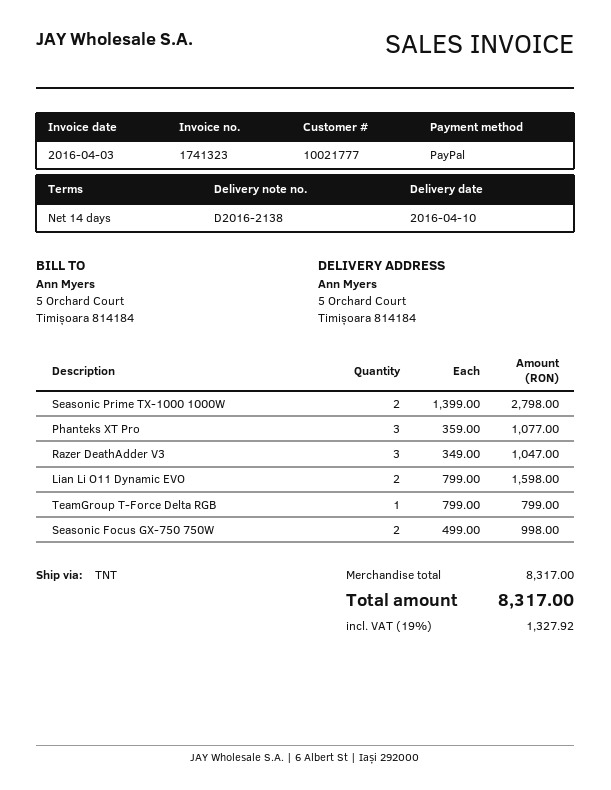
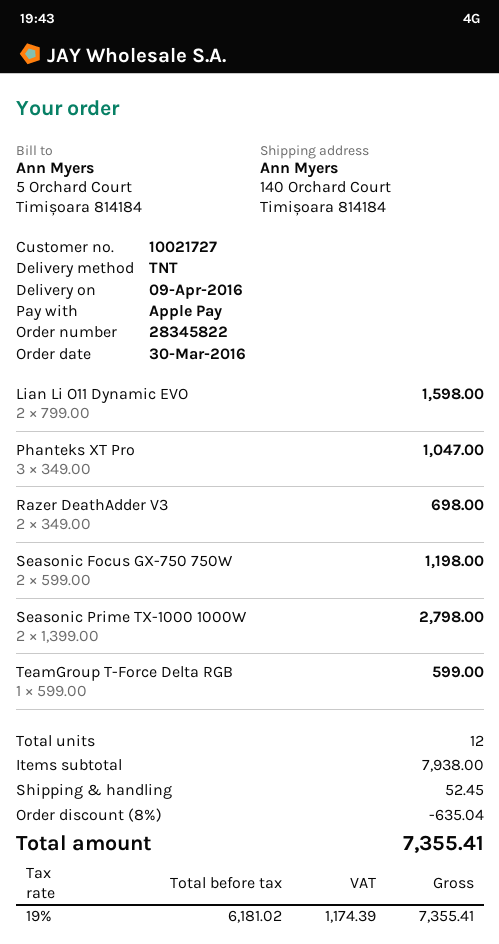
delivery date: 2016-04-10 -> 2016-04-09
customer number: 10021777 -> 10021727
payment method: PayPal -> Apple Pay
ship to: 5 Orchard Court, Timișoara 814184 -> 140 Orchard Court, Timișoara 814184
Phanteks XT Pro: 3 x 359.00 = 1077.00 -> 3 x 349.00 = 1047.00
Razer DeathAdder V3: 3 x 349.00 = 1047.00 -> 2 x 349.00 = 698.00
TeamGroup T-Force Delta RGB: 1 x 799.00 = 799.00 -> 1 x 599.00 = 599.00
Seasonic Focus GX-750 750W: 2 x 499.00 = 998.00 -> 2 x 599.00 = 1198.00
subtotal: 8317.00 -> 7938.00
discount: none -> 8% = 635.04
shipping: none -> 52.45
tax: 19% = 1327.92 -> 19% = 1174.39
total: 8317.00 -> 7355.41

